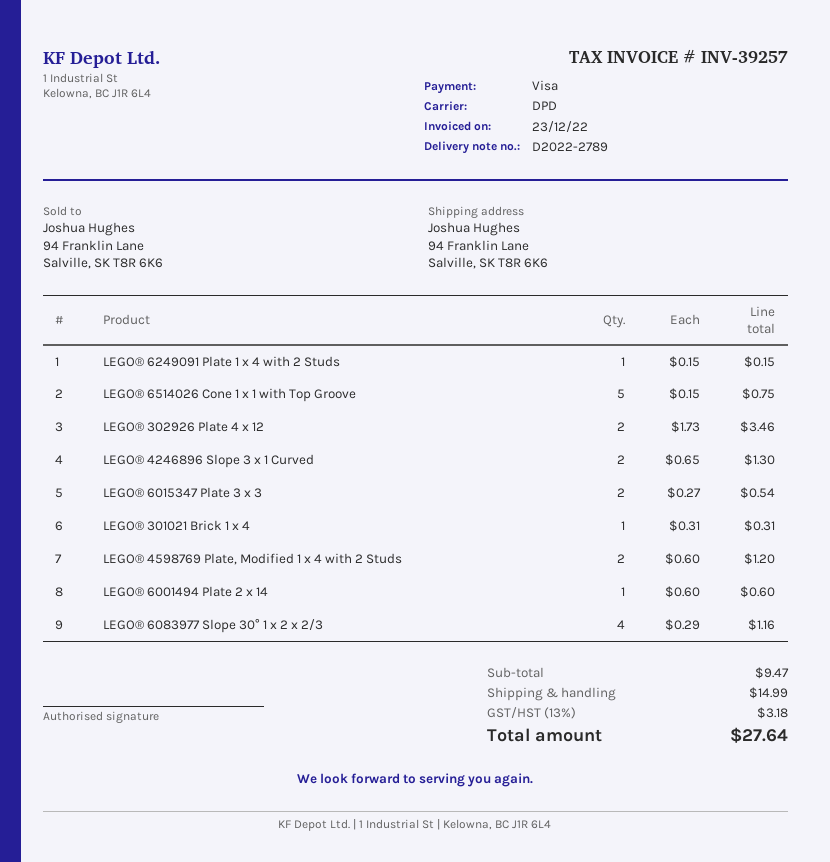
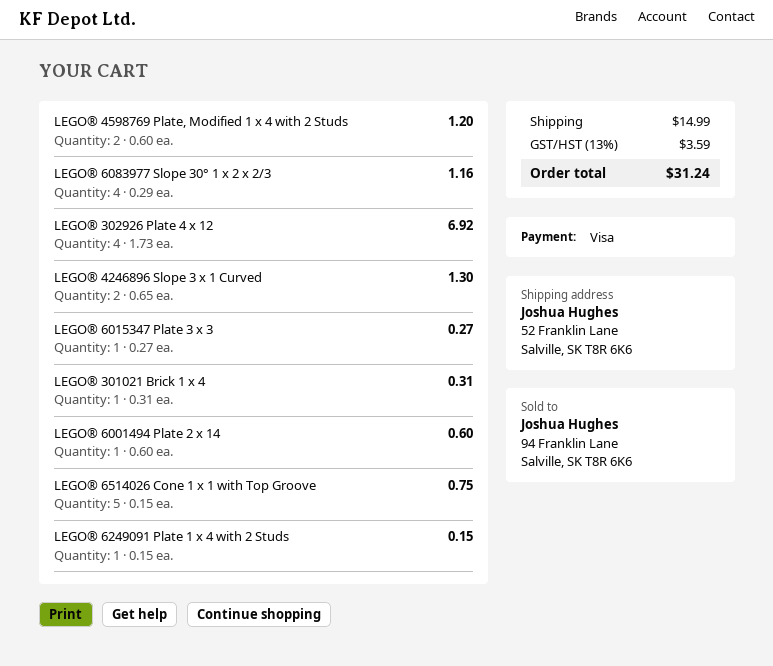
ship to: 94 Franklin Lane, Salville, SK T8R 6K6 -> 52 Franklin Lane, Salville, SK T8R 6K6
LEGO® 302926 Plate 4 x 12: 2 x 1.73 = 3.46 -> 4 x 1.73 = 6.92
LEGO® 6015347 Plate 3 x 3: 2 x 0.27 = 0.54 -> 1 x 0.27 = 0.27
tax: 13% = 3.18 -> 13% = 3.59
total: 27.64 -> 31.24

